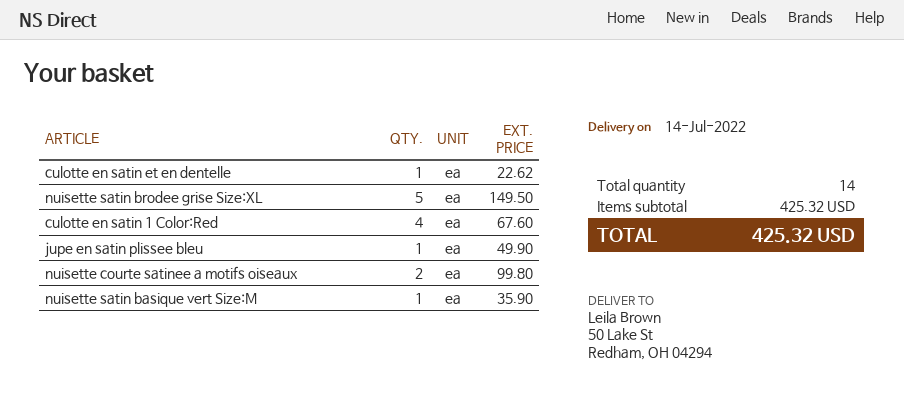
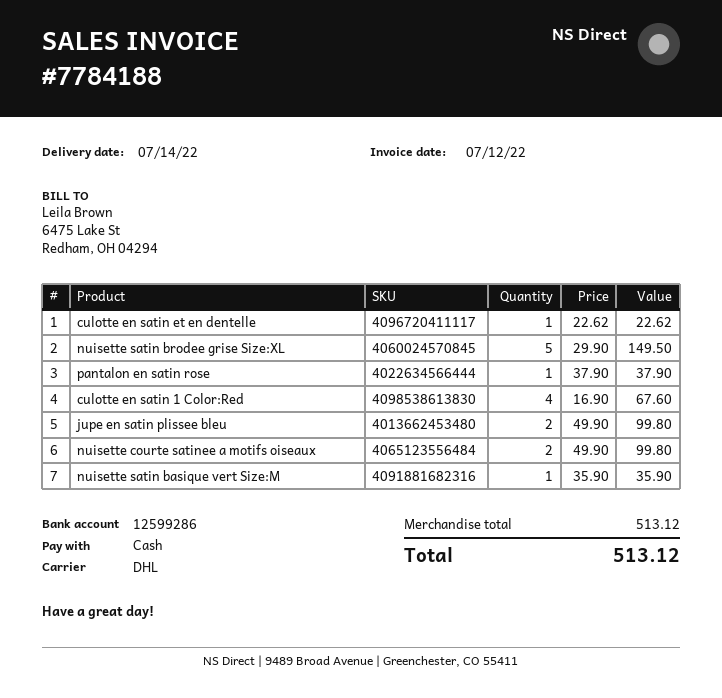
jupe en satin plissee bleu: 1 for 49.90 -> 2 for 99.80
pantalon en satin rose: none -> 1 for 37.90
subtotal: 425.32 -> 513.12
total: 425.32 -> 513.12

